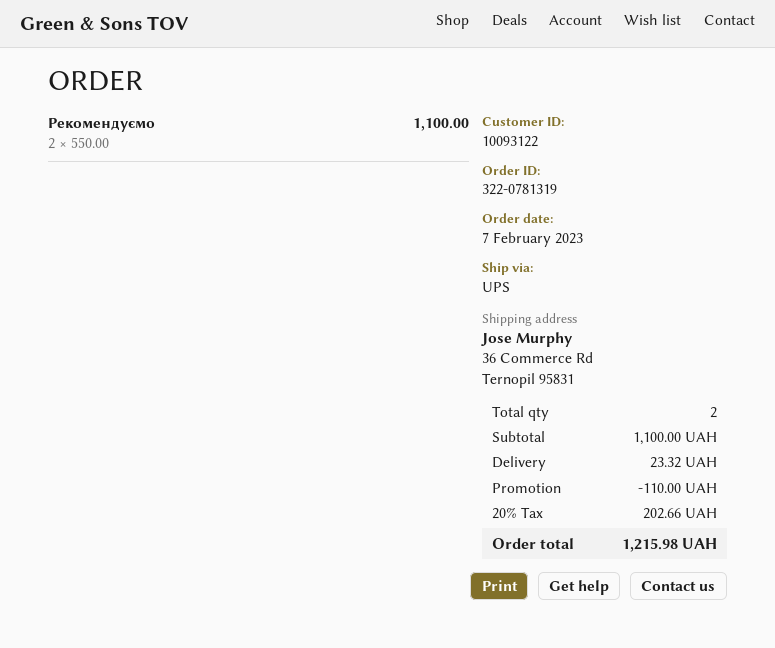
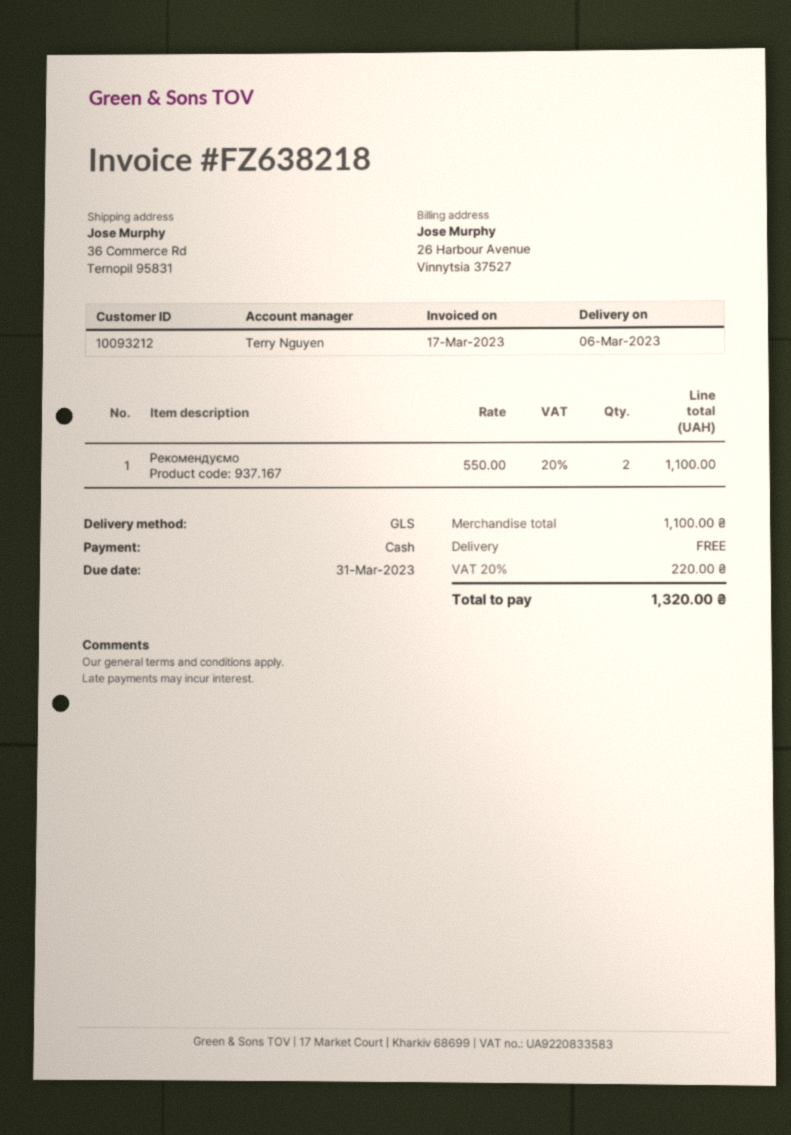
customer number: 10093122 -> 10093212
shipping method: UPS -> GLS
discount: 110.00 -> none
shipping: 23.32 -> 0.00
tax: 20% = 202.66 -> 20% = 220.00
total: 1215.98 -> 1320.00

